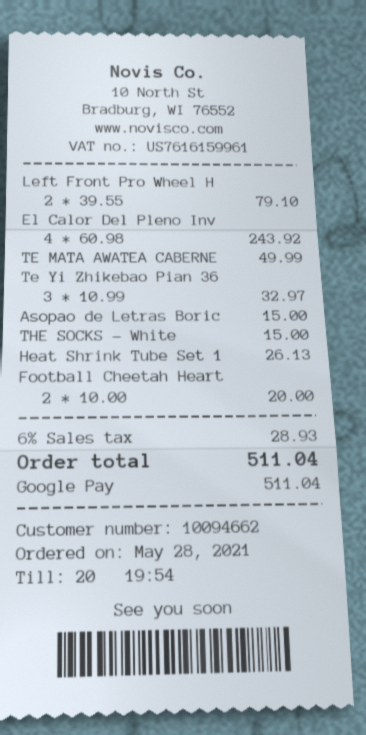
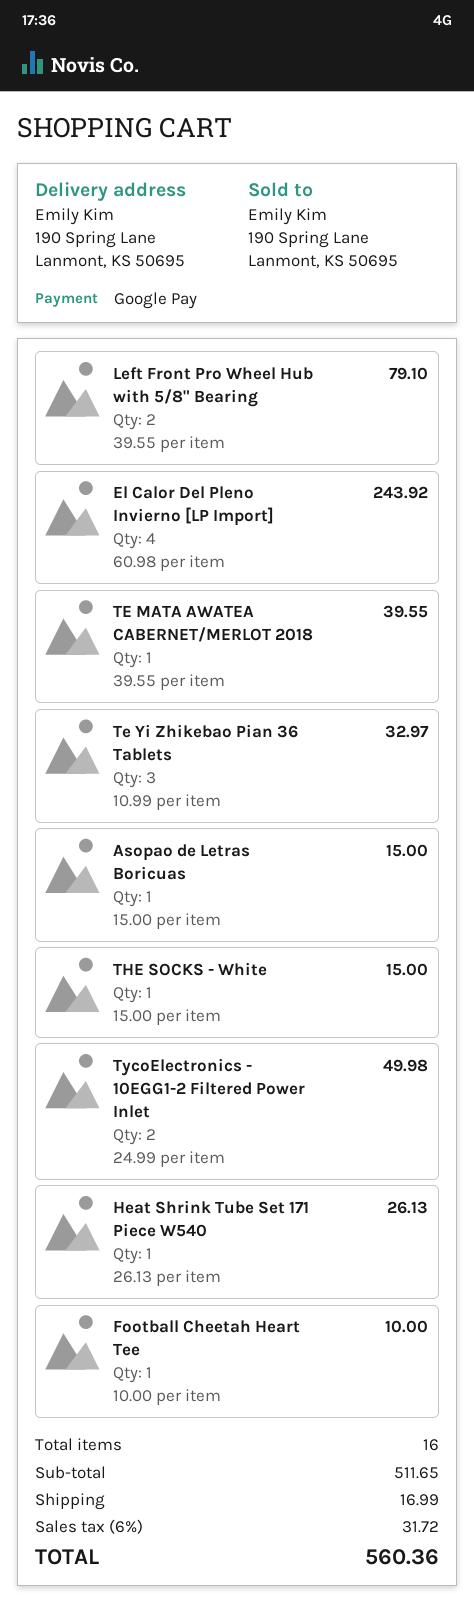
TE MATA AWATEA CABERNE: 1 x 49.99 = 49.99 -> 1 x 39.55 = 39.55
Football Cheetah Heart: 2 x 10.00 = 20.00 -> 1 x 10.00 = 10.00
TycoElectronics - 10EGG1-2 Filtered Power Inlet: none -> 2 x 24.99 = 49.98
shipping: none -> 16.99
tax: 6% = 28.93 -> 6% = 31.72
total: 511.04 -> 560.36

